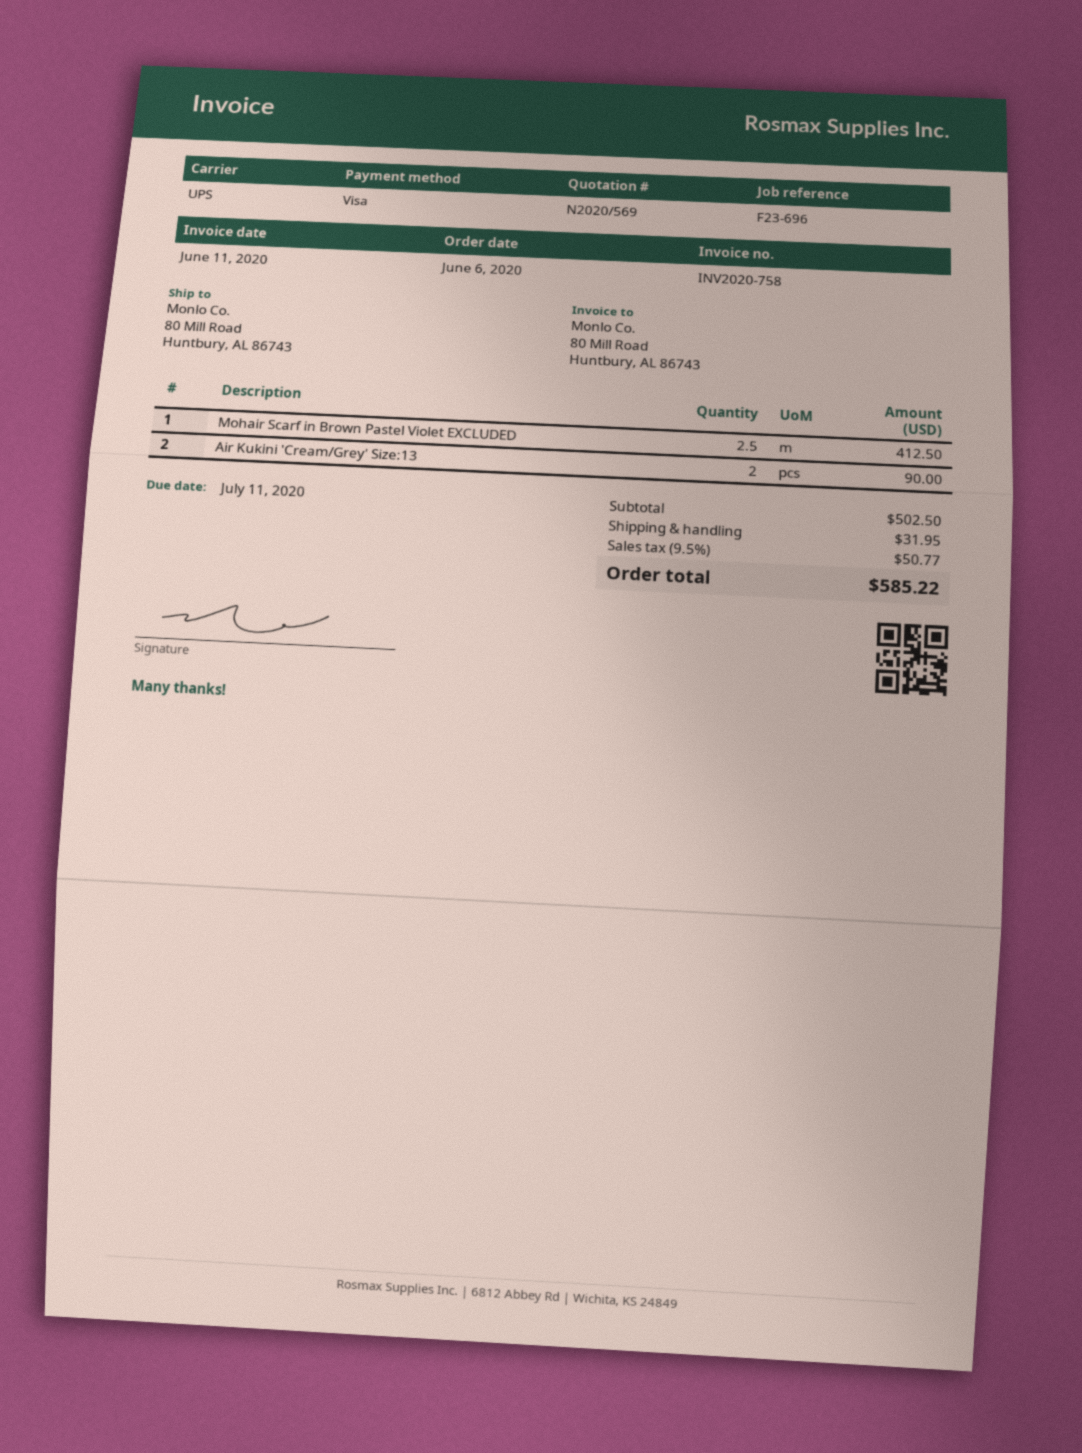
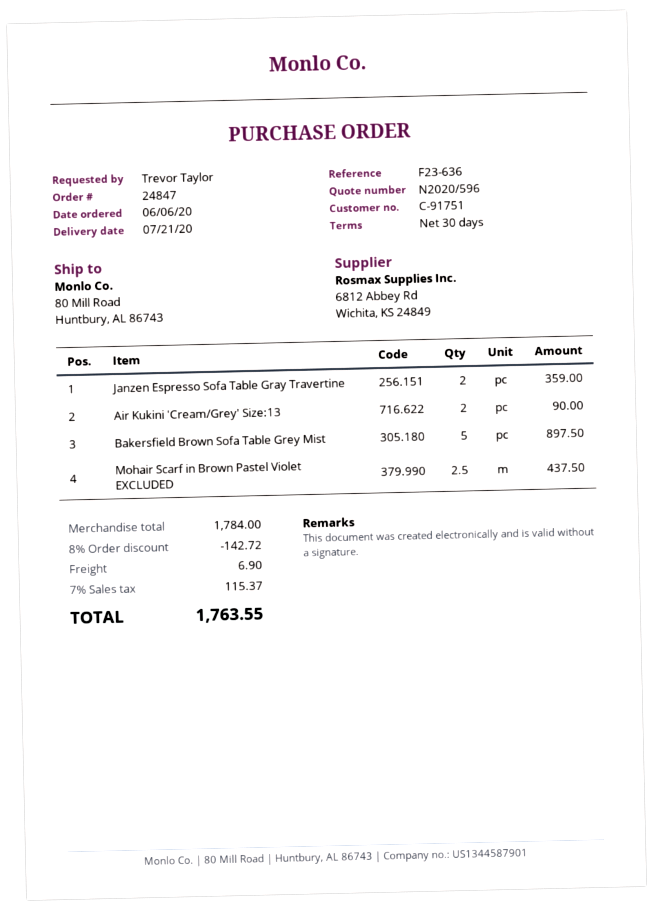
quote number: N2020/569 -> N2020/596
reference: F23-696 -> F23-636
Mohair Scarf in Brown Pastel Violet EXCLUDED: 2.5 for 412.50 -> 2.5 for 437.50
Janzen Espresso Sofa Table Gray Travertine: none -> 2 for 359.00
Bakersfield Brown Sofa Table Grey Mist: none -> 5 for 897.50
subtotal: 502.50 -> 1784.00
discount: none -> 8% = 142.72
shipping: 31.95 -> 6.90
tax: 9.5% = 50.77 -> 7% = 115.37
total: 585.22 -> 1763.55

